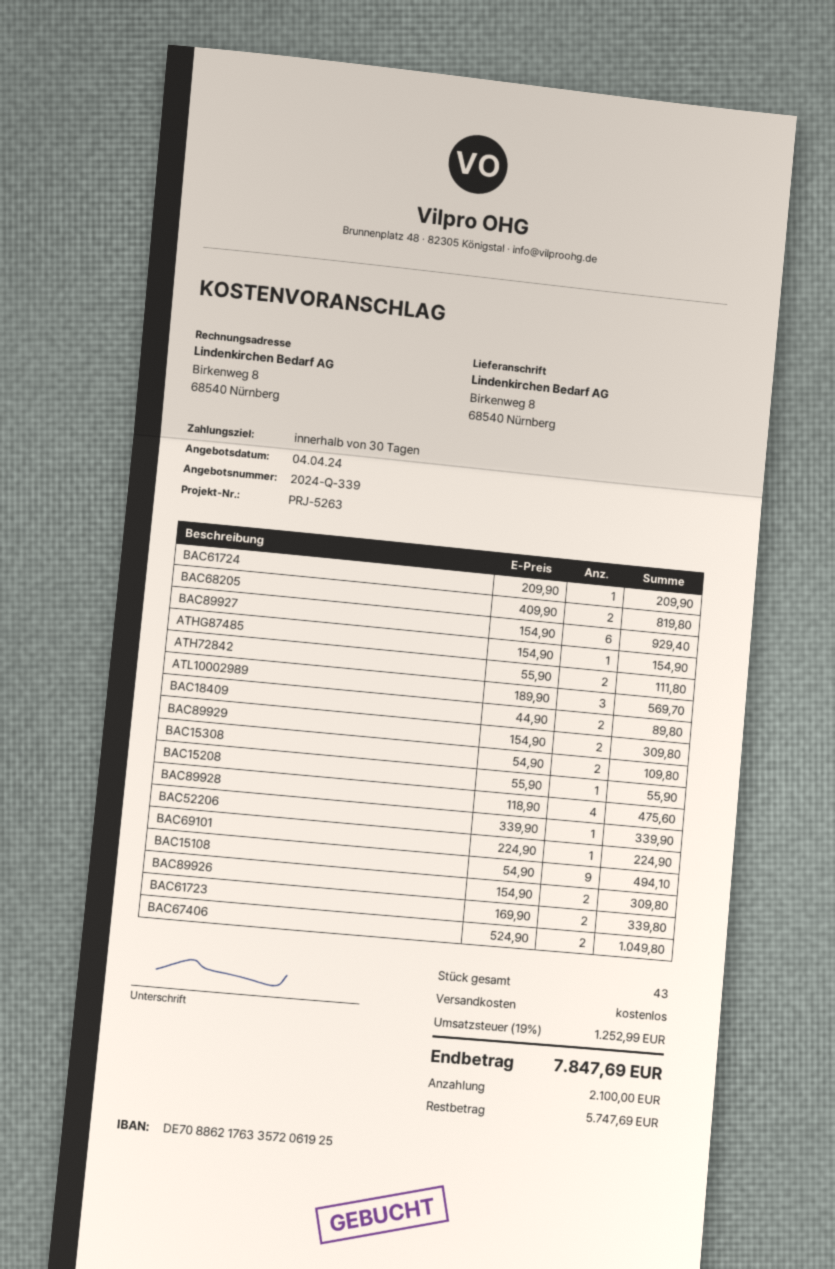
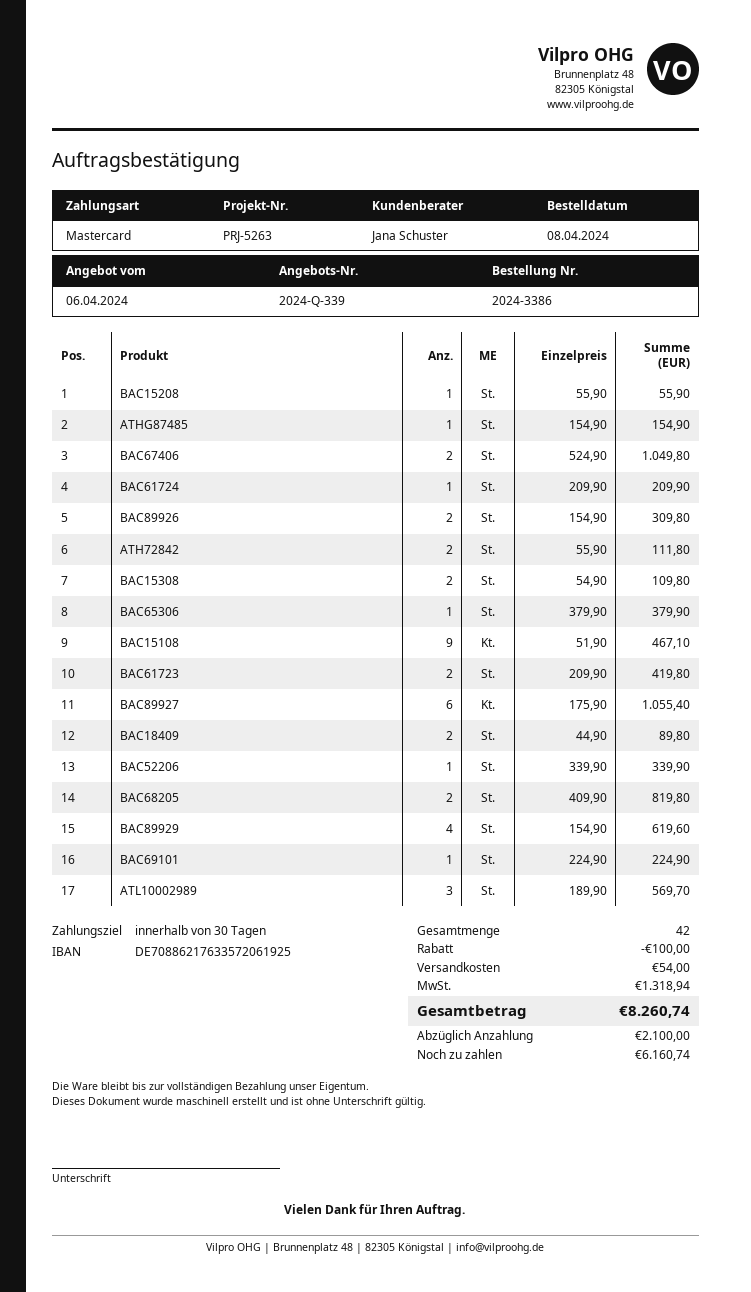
quote date: 2024-04-04 -> 2024-04-06
BAC89927: 6 x 154.90 = 929.40 -> 6 x 175.90 = 1055.40
BAC89929: 2 x 154.90 = 309.80 -> 4 x 154.90 = 619.60
BAC89928: 4 x 118.90 = 475.60 -> none
BAC15108: 9 x 54.90 = 494.10 -> 9 x 51.90 = 467.10
BAC61723: 2 x 169.90 = 339.80 -> 2 x 209.90 = 419.80
BAC65306: none -> 1 x 379.90 = 379.90
total quantity: 43 -> 42
discount: none -> 100.00
shipping: 0.00 -> 54.00
tax: 1252.99 -> 1318.94
total: 7847.69 -> 8260.74
balance: 5747.69 -> 6160.74

